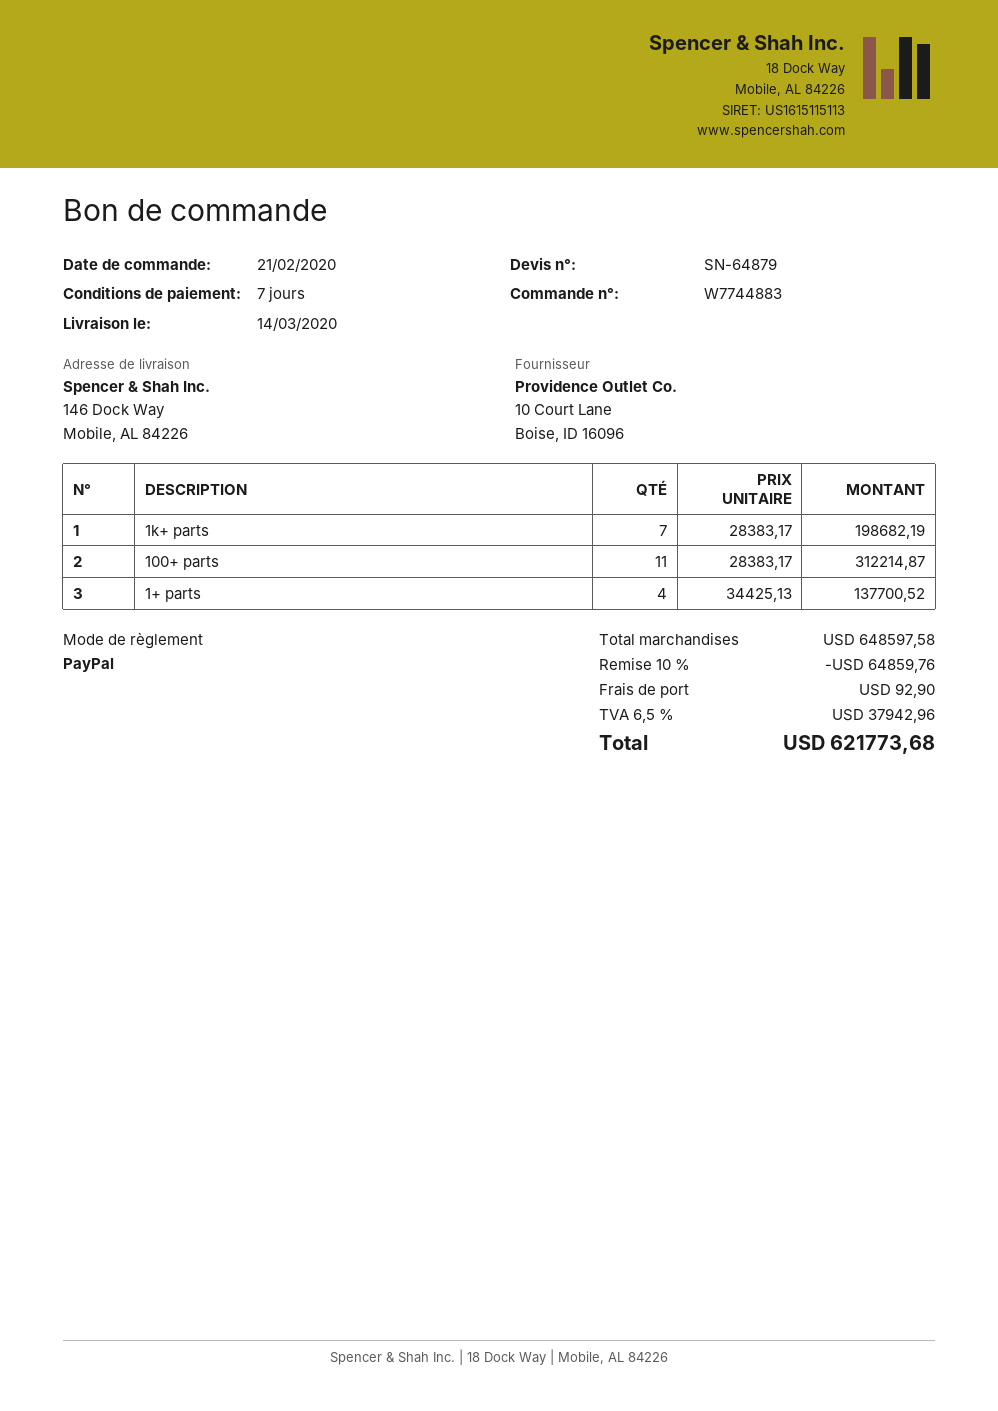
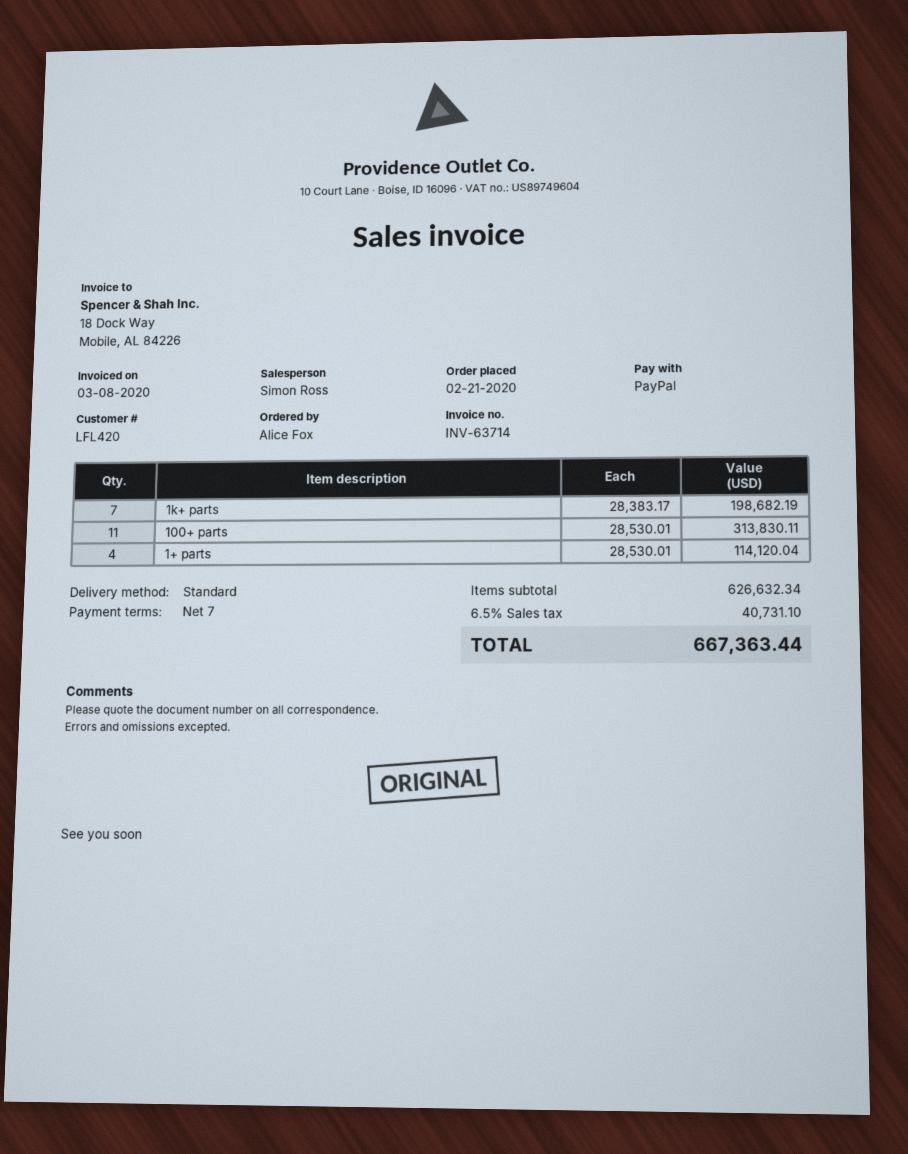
100+ parts: 11 x 28383.17 = 312214.87 -> 11 x 28530.01 = 313830.11
1+ parts: 4 x 34425.13 = 137700.52 -> 4 x 28530.01 = 114120.04
subtotal: 648597.58 -> 626632.34
discount: 10% = 64859.76 -> none
shipping: 92.90 -> none
tax: 6.5% = 37942.96 -> 6.5% = 40731.10
total: 621773.68 -> 667363.44

